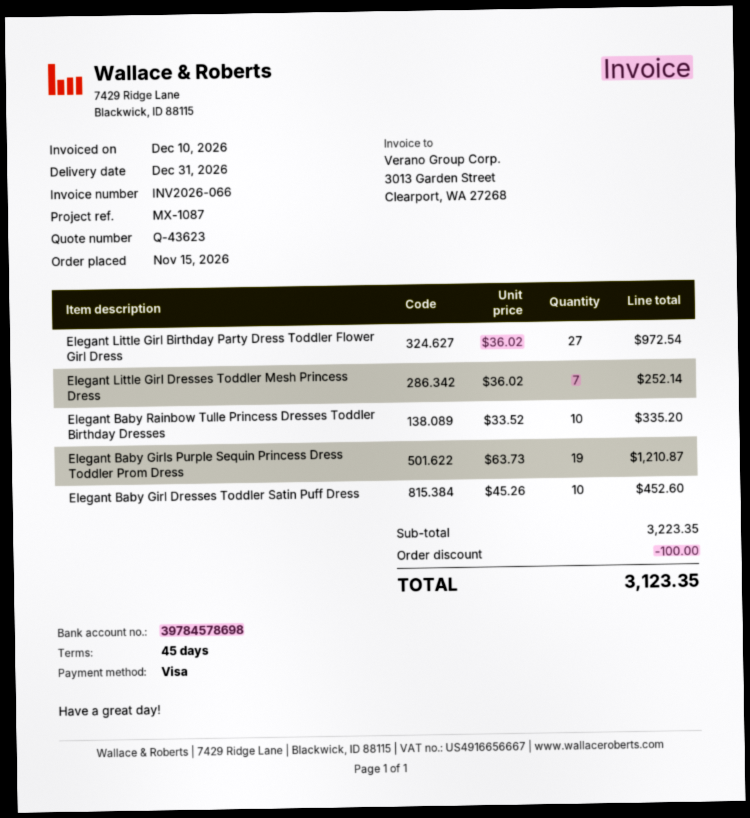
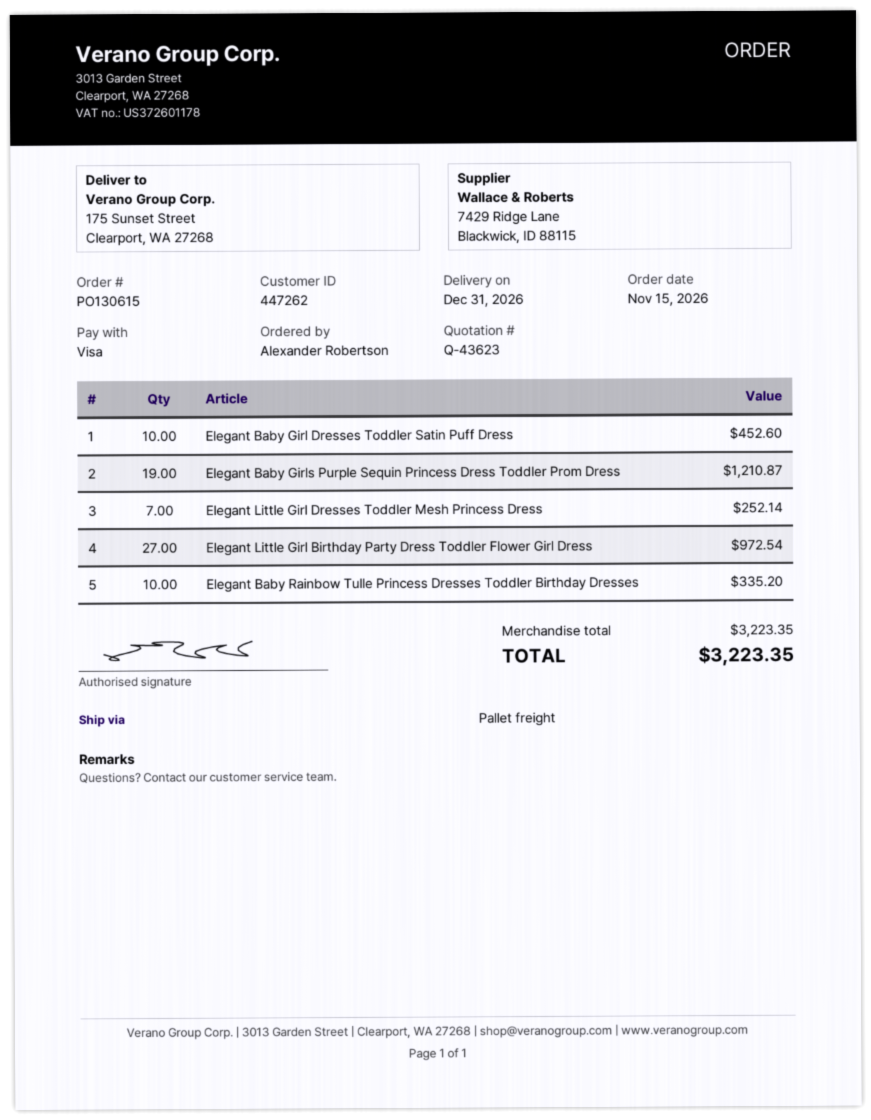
discount: 100.00 -> none
total: 3123.35 -> 3223.35

